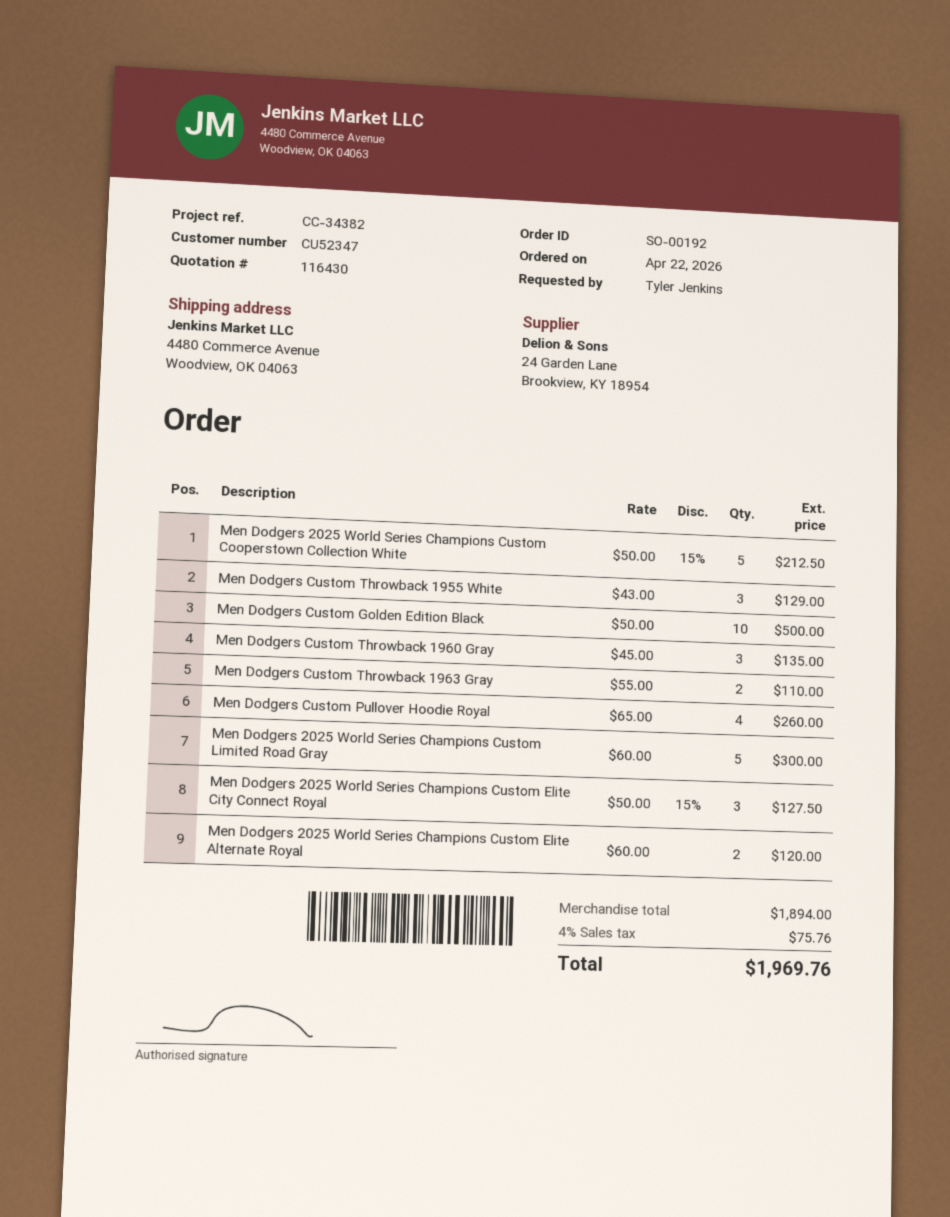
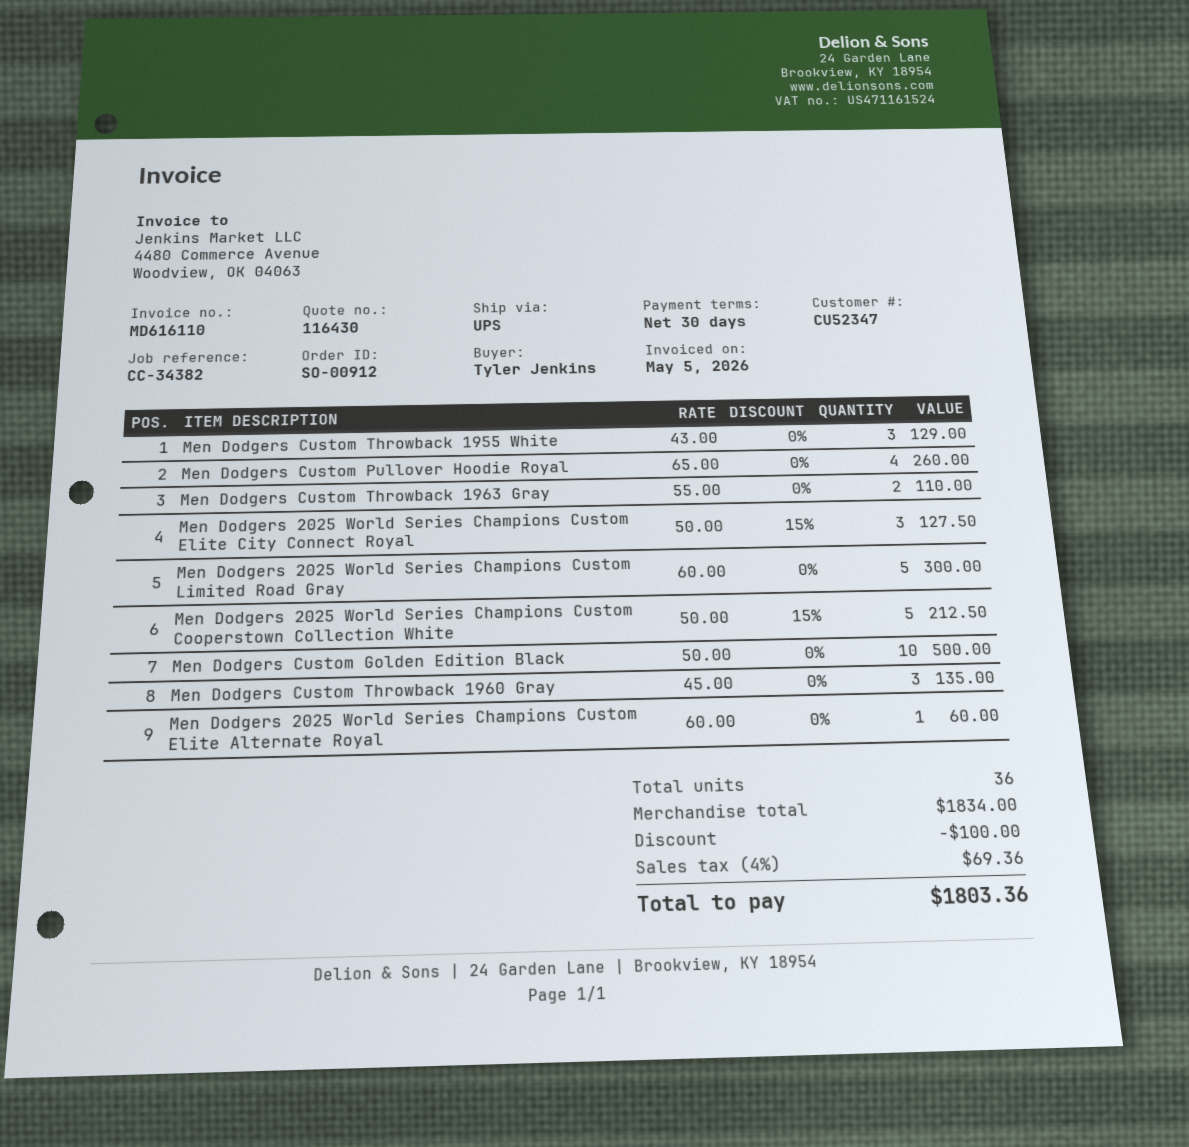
order number: SO-00192 -> SO-00912
Men Dodgers 2025 World Series Champions Custom Elite Alternate Royal: 2 x 60.00 = 120.00 -> 1 x 60.00 = 60.00
subtotal: 1894.00 -> 1834.00
discount: none -> 100.00
tax: 4% = 75.76 -> 4% = 69.36
total: 1969.76 -> 1803.36

